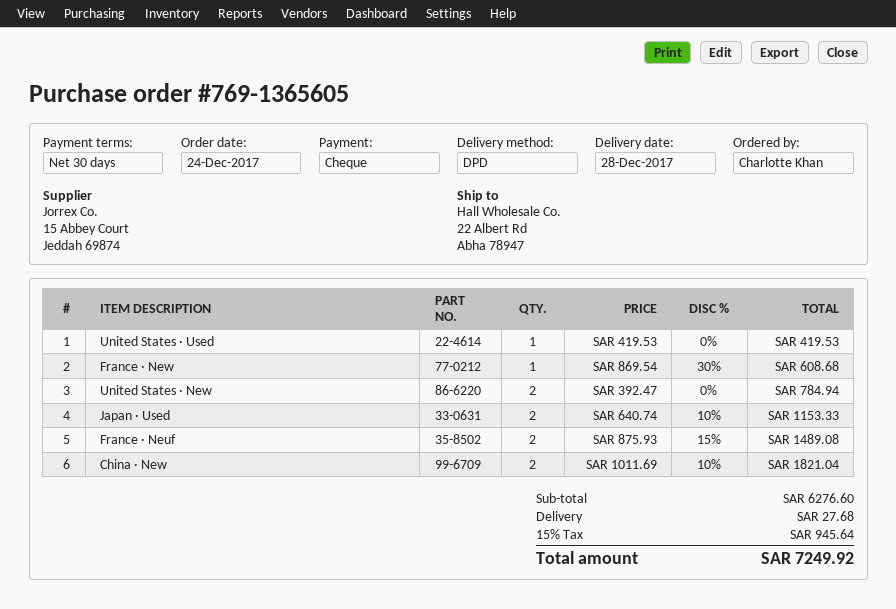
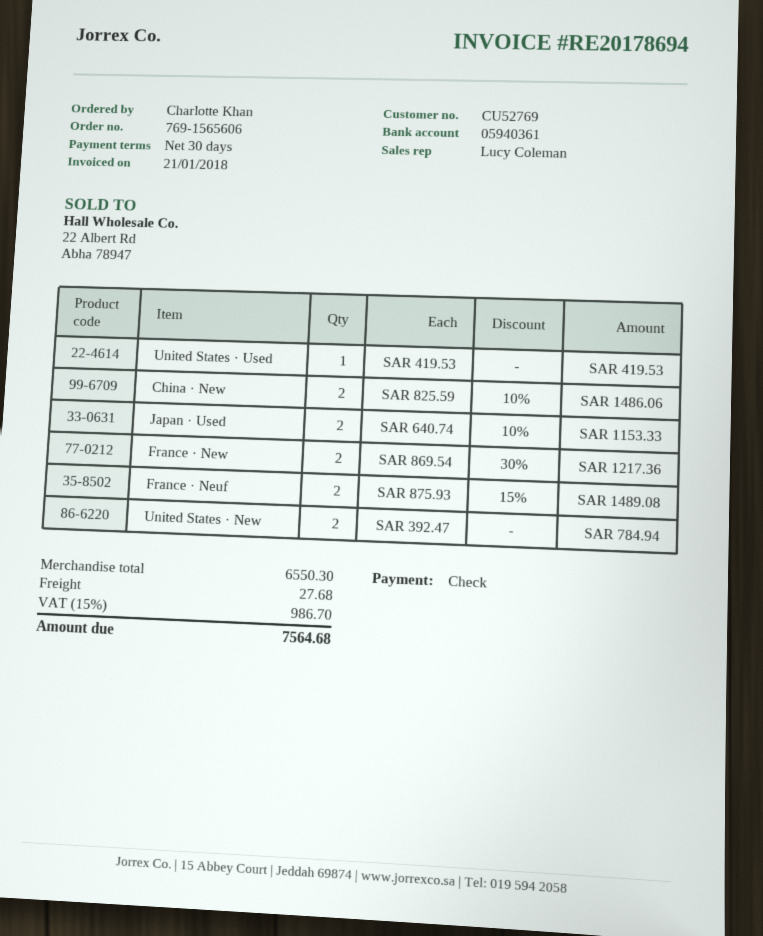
order number: 769-1365605 -> 769-1565606
France · New: 1 x 869.54 - 30% = 608.68 -> 2 x 869.54 - 30% = 1217.36
China · New: 2 x 1011.69 - 10% = 1821.04 -> 2 x 825.59 - 10% = 1486.06
subtotal: 6276.60 -> 6550.30
tax: 15% = 945.64 -> 15% = 986.70
total: 7249.92 -> 7564.68

